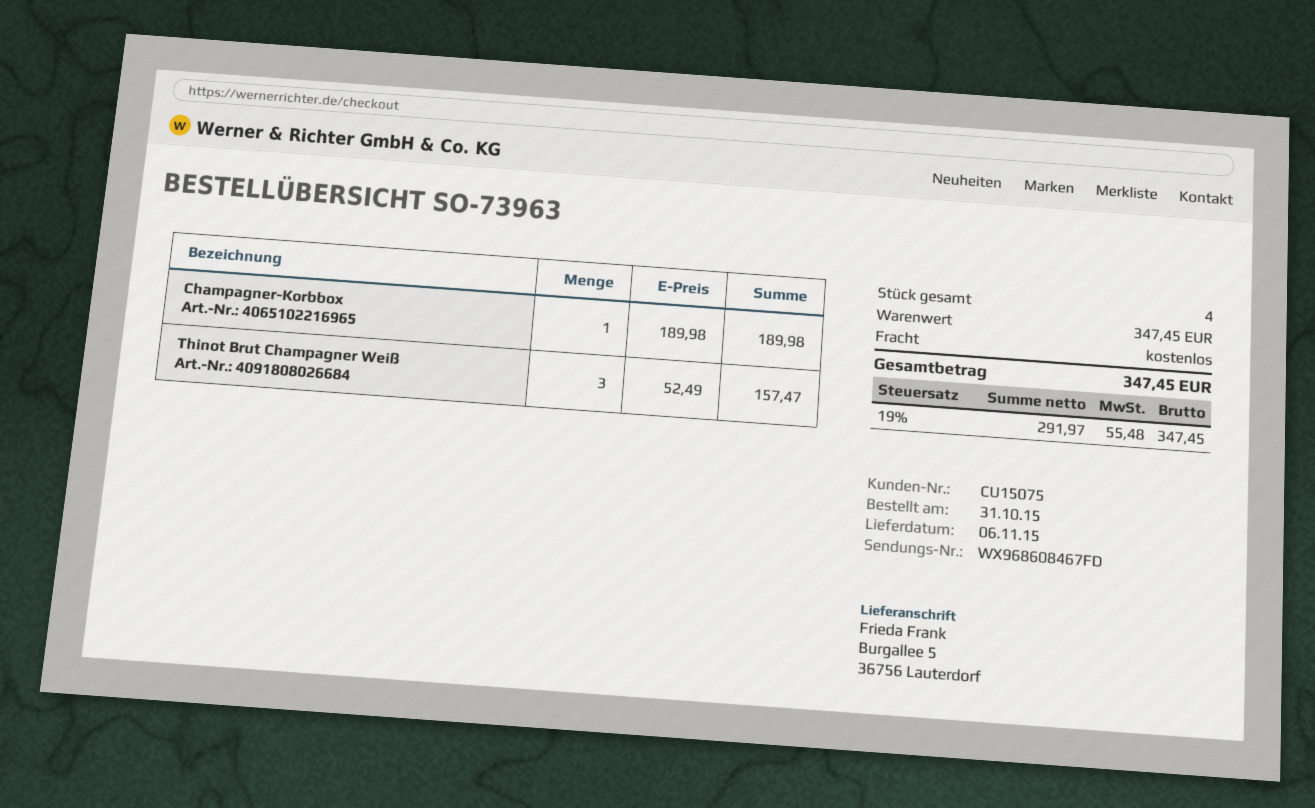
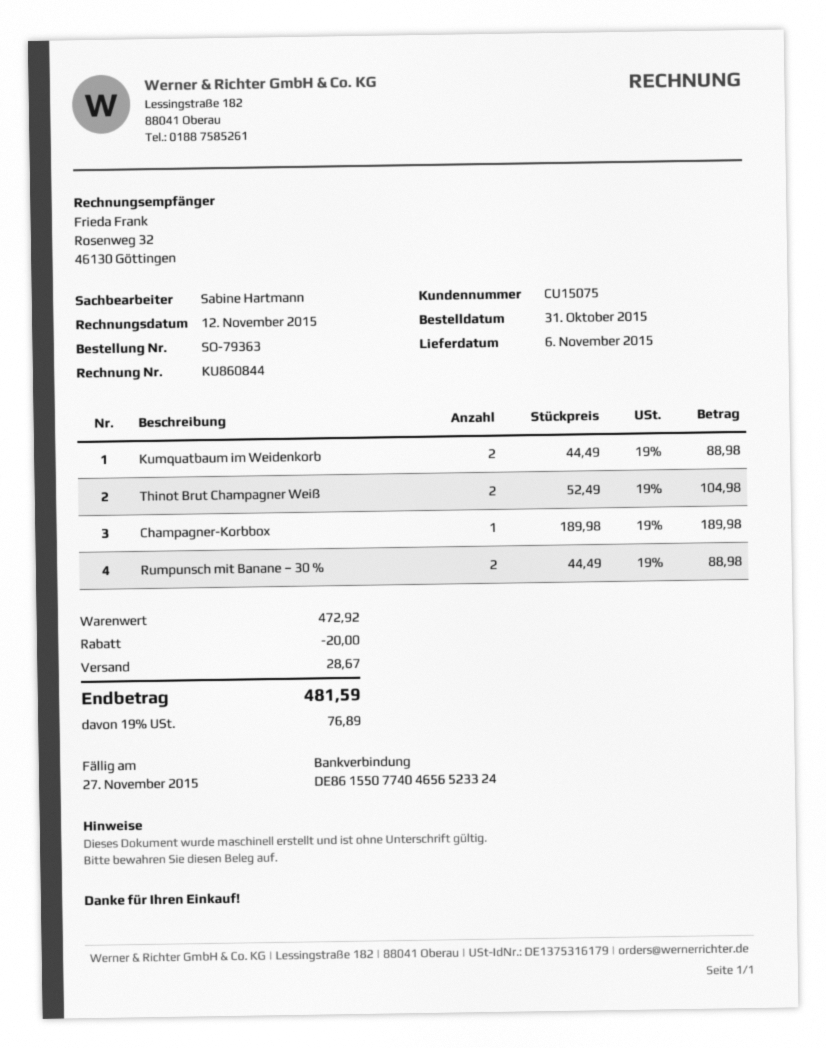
order number: SO-73963 -> SO-79363
Thinot Brut Champagner Weiß: 3 x 52.49 = 157.47 -> 2 x 52.49 = 104.98
Kumquatbaum im Weidenkorb: none -> 2 x 44.49 = 88.98
Rumpunsch mit Banane – 30 %: none -> 2 x 44.49 = 88.98
subtotal: 347.45 -> 472.92
discount: none -> 20.00
shipping: 0.00 -> 28.67
tax: 19% = 55.48 -> 19% = 76.89
total: 347.45 -> 481.59

